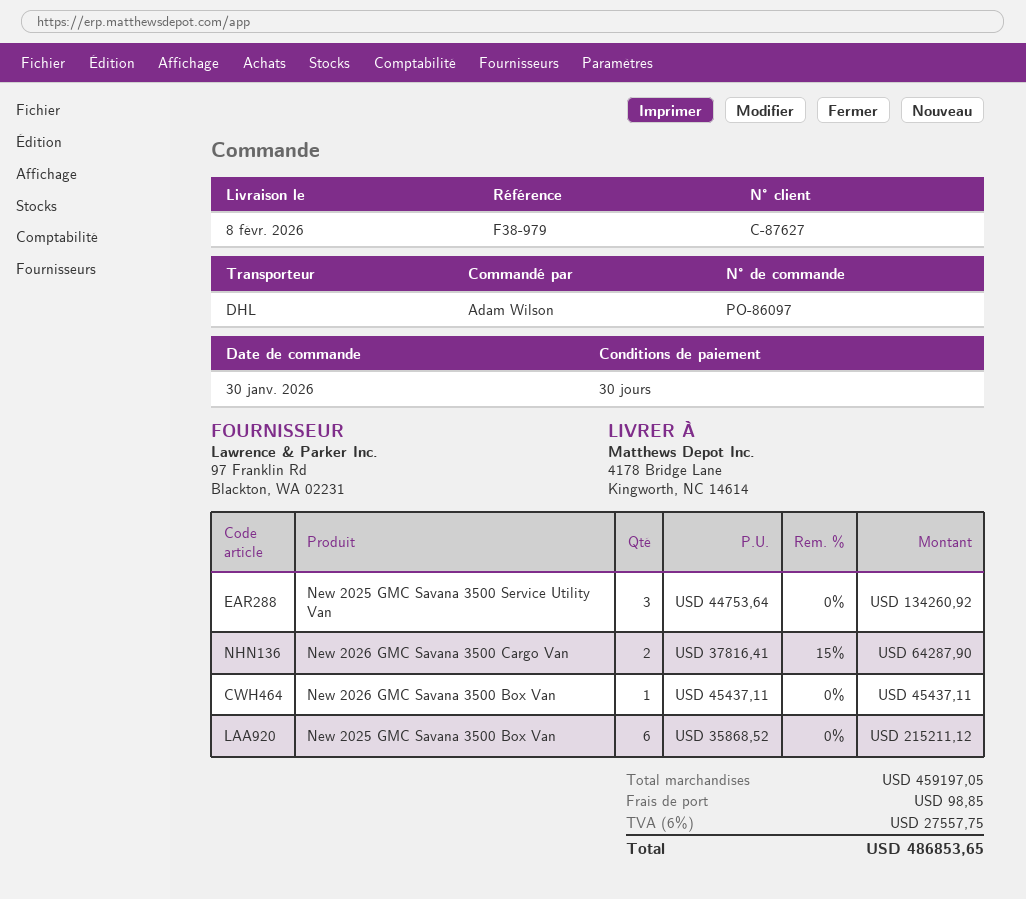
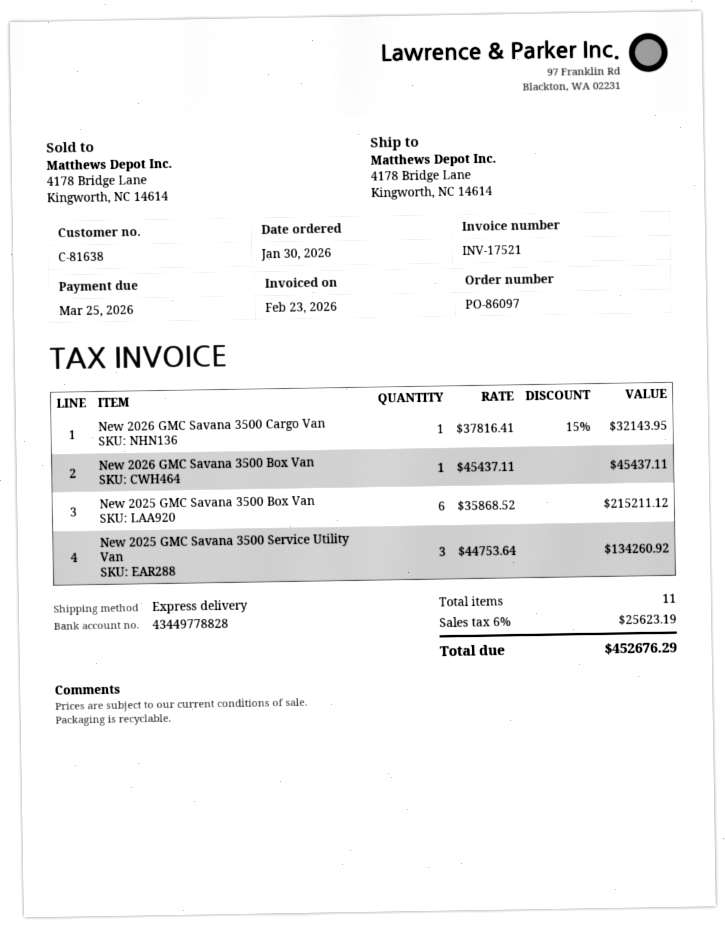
customer number: C-87627 -> C-81638
shipping method: DHL -> express
New 2026 GMC Savana 3500 Cargo Van: 2 x 37816.41 - 15% = 64287.90 -> 1 x 37816.41 - 15% = 32143.95
shipping: 98.85 -> none
tax: 6% = 27557.75 -> 6% = 25623.19
total: 486853.65 -> 452676.29

